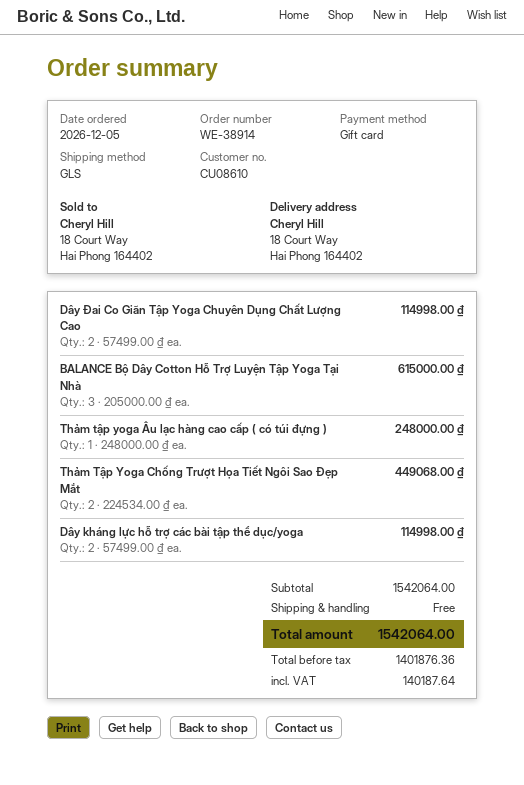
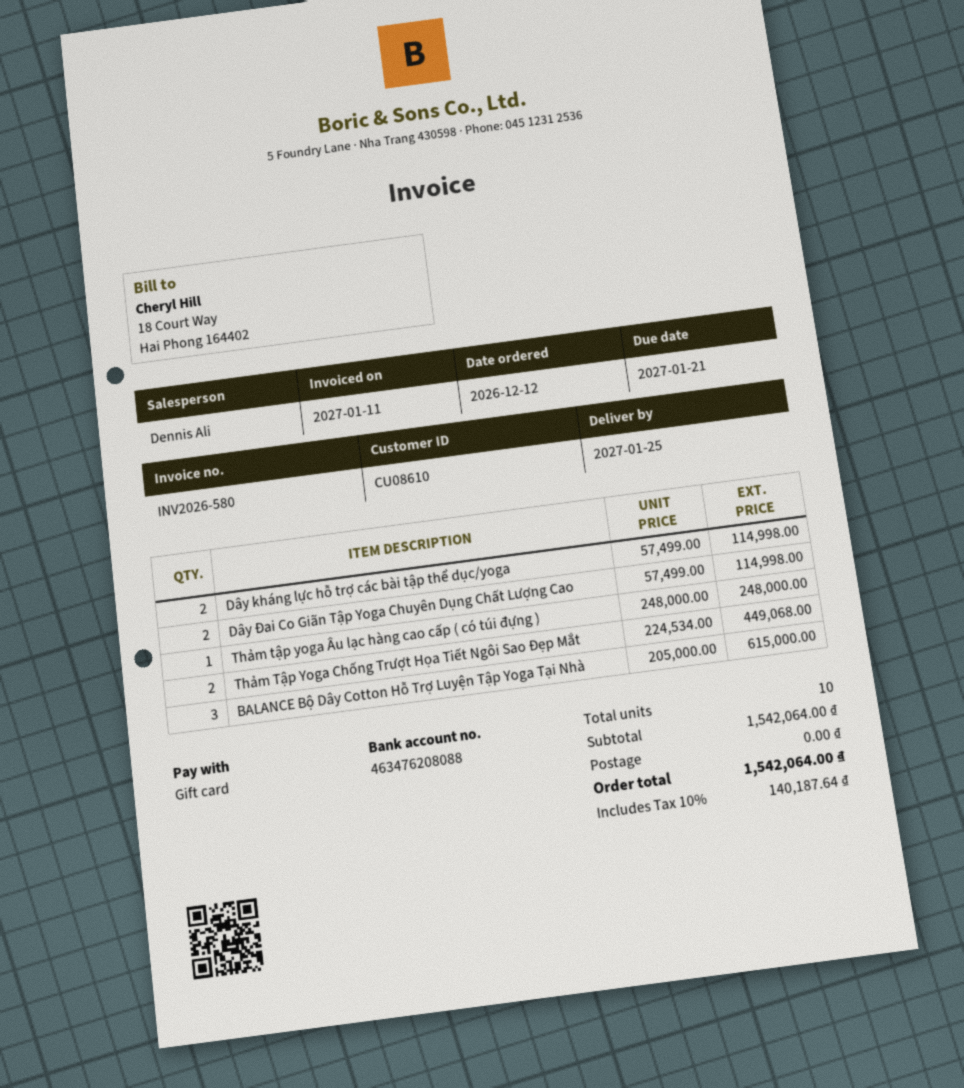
order date: 2026-12-05 -> 2026-12-12

